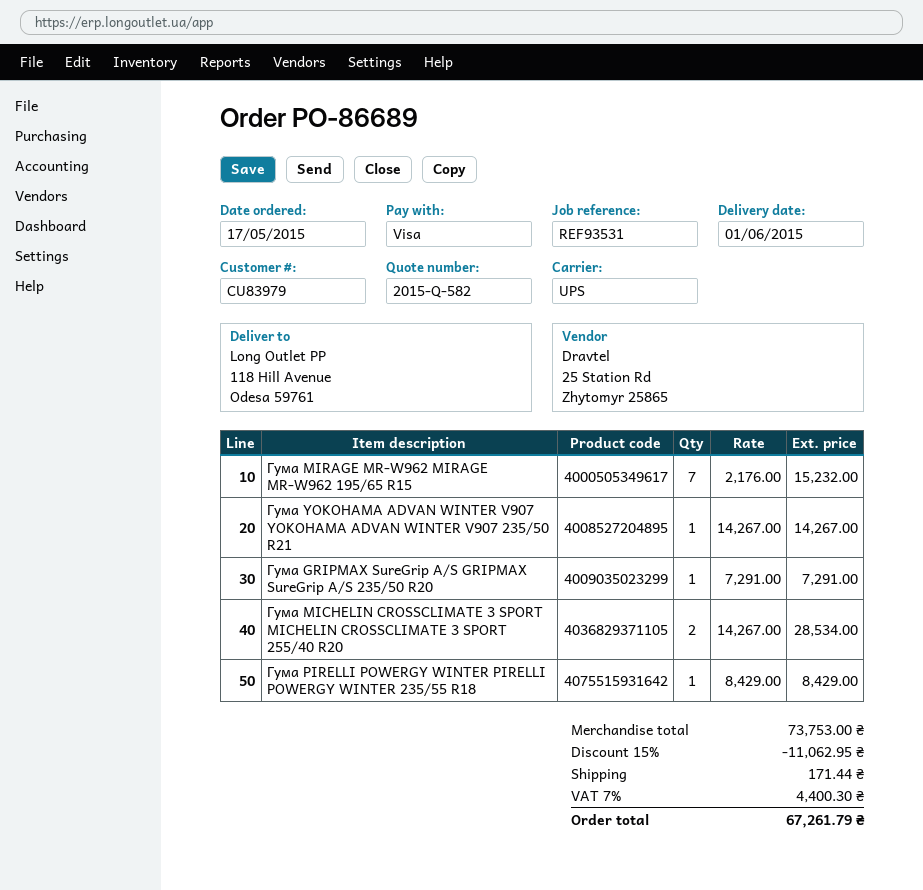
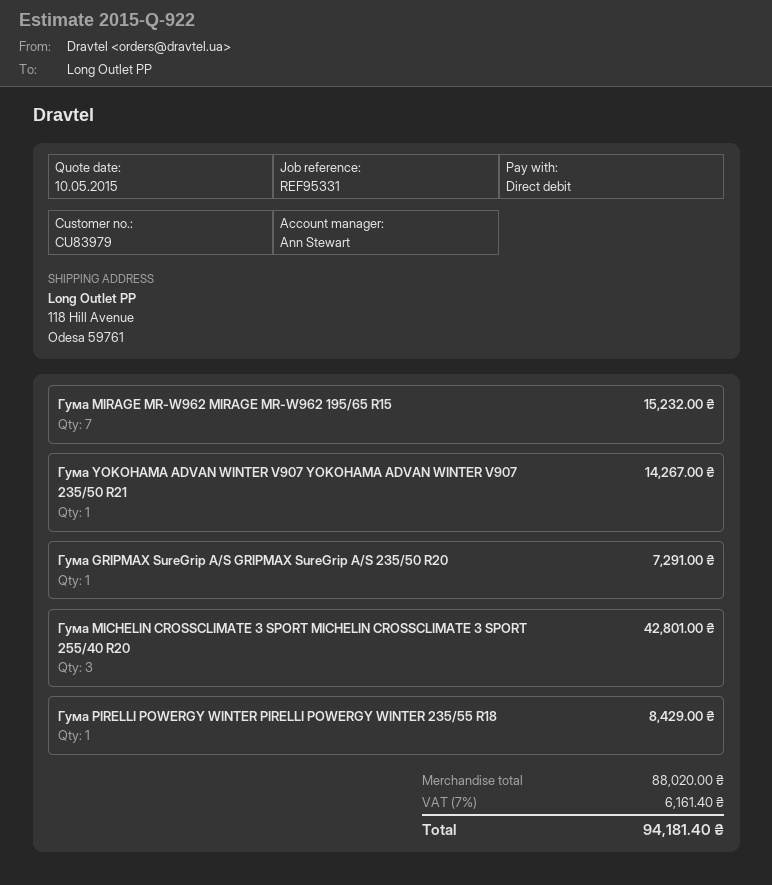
quote number: 2015-Q-582 -> 2015-Q-922
reference: REF93531 -> REF95331
payment method: Visa -> direct debit
Гума MICHELIN CROSSCLIMATE 3 SPORT MICHELIN CROSSCLIMATE 3 SPORT 255/40 R20: 2 for 28534.00 -> 3 for 42801.00
subtotal: 73753.00 -> 88020.00
discount: 15% = 11062.95 -> none
shipping: 171.44 -> none
tax: 7% = 4400.30 -> 7% = 6161.40
total: 67261.79 -> 94181.40

